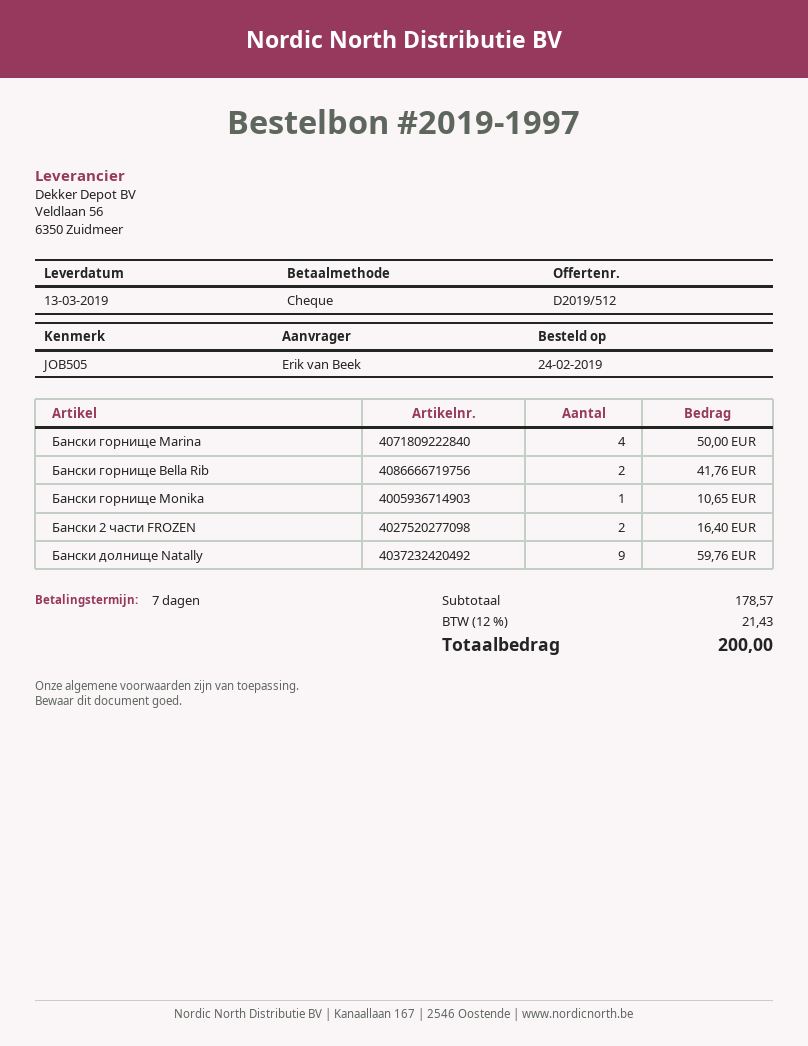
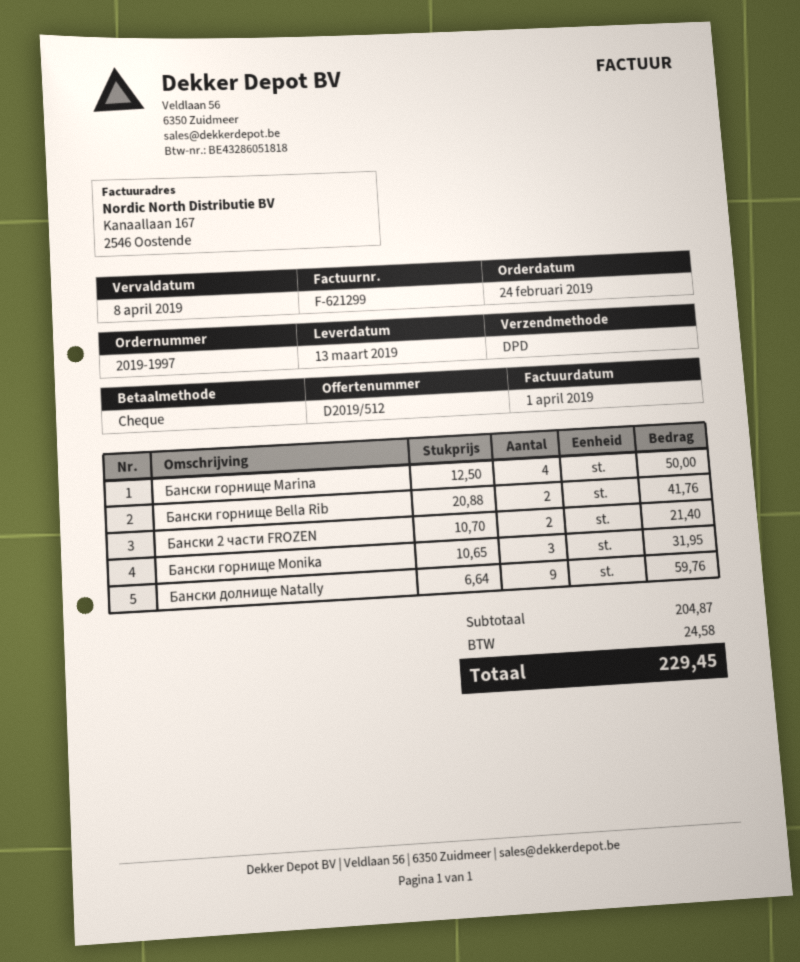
Бански горнище Monika: 1 for 10.65 -> 3 for 31.95
Бански 2 части FROZEN: 2 for 16.40 -> 2 for 21.40
subtotal: 178.57 -> 204.87
tax: 21.43 -> 24.58
total: 200.00 -> 229.45

